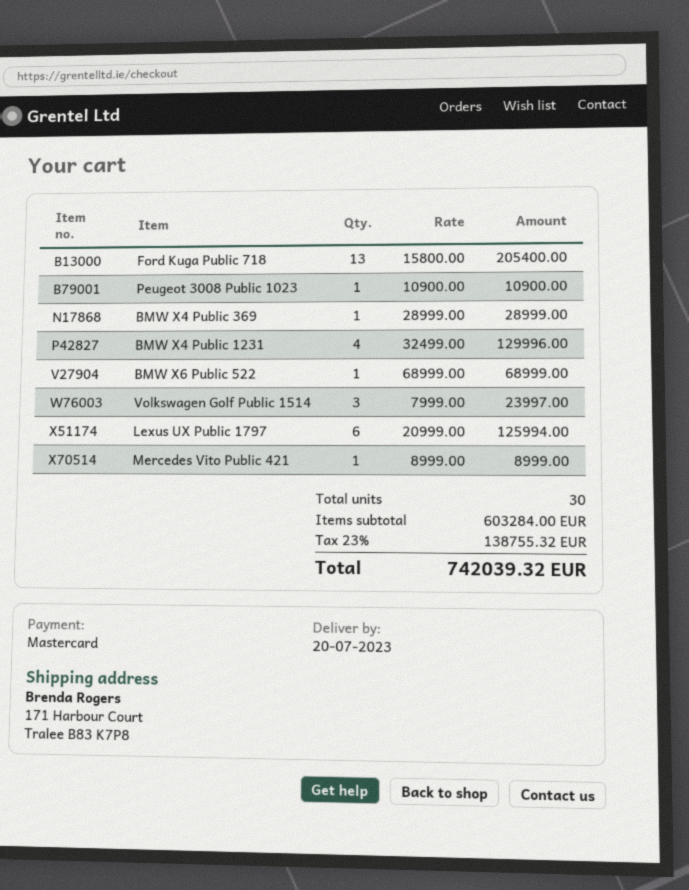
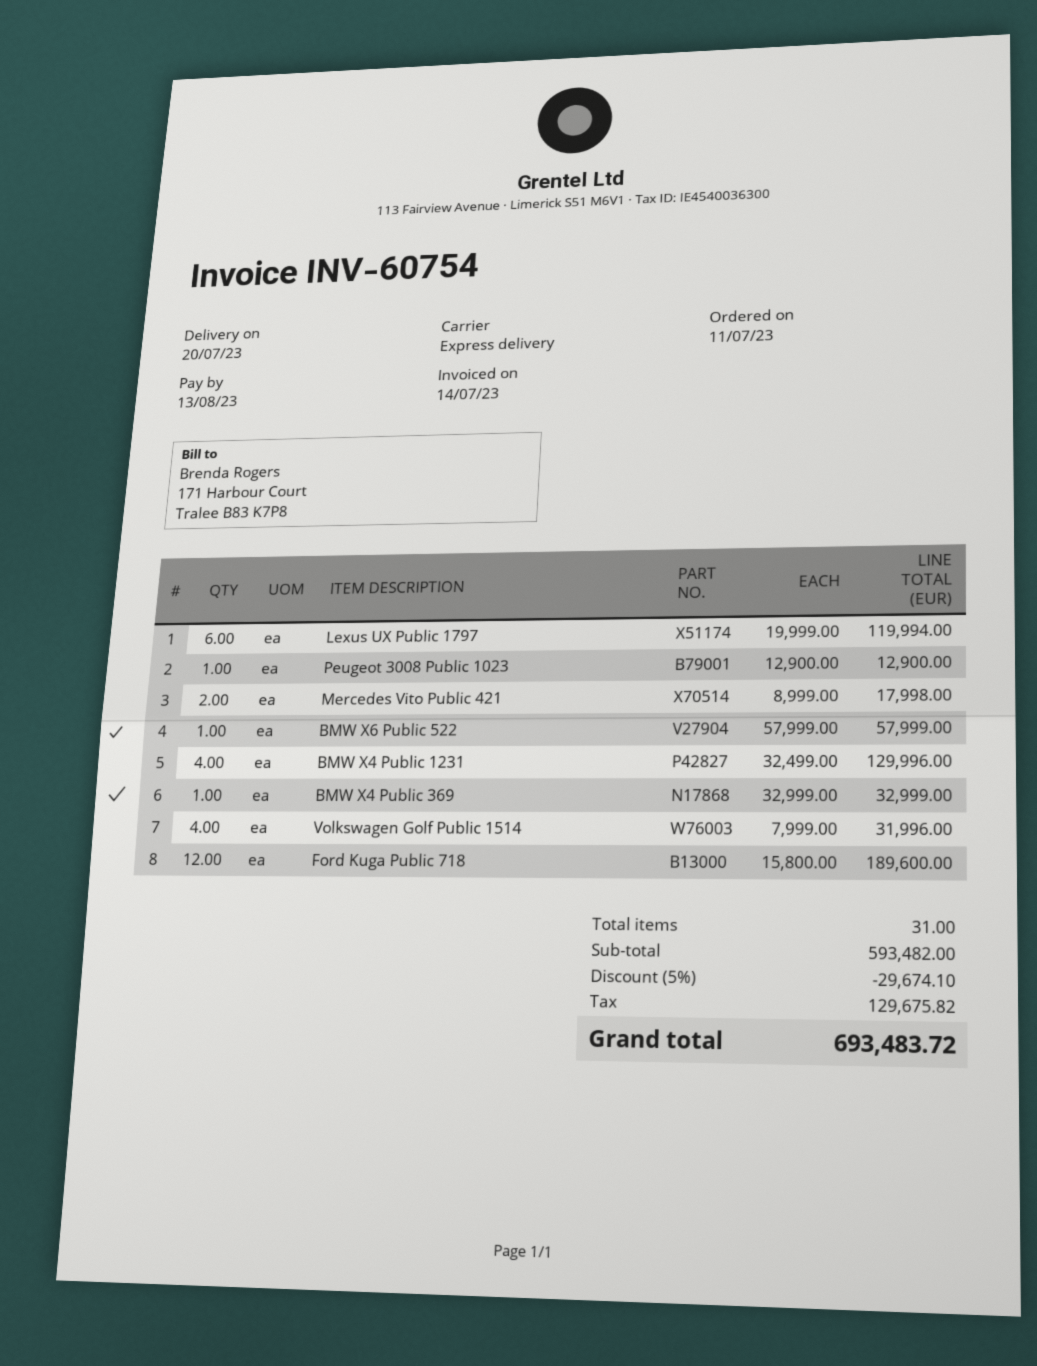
Ford Kuga Public 718: 13 x 15800.00 = 205400.00 -> 12 x 15800.00 = 189600.00
Peugeot 3008 Public 1023: 1 x 10900.00 = 10900.00 -> 1 x 12900.00 = 12900.00
BMW X4 Public 369: 1 x 28999.00 = 28999.00 -> 1 x 32999.00 = 32999.00
BMW X6 Public 522: 1 x 68999.00 = 68999.00 -> 1 x 57999.00 = 57999.00
Volkswagen Golf Public 1514: 3 x 7999.00 = 23997.00 -> 4 x 7999.00 = 31996.00
Lexus UX Public 1797: 6 x 20999.00 = 125994.00 -> 6 x 19999.00 = 119994.00
Mercedes Vito Public 421: 1 x 8999.00 = 8999.00 -> 2 x 8999.00 = 17998.00
total quantity: 30 -> 31
subtotal: 603284.00 -> 593482.00
discount: none -> 5% = 29674.10
tax: 138755.32 -> 129675.82
total: 742039.32 -> 693483.72

